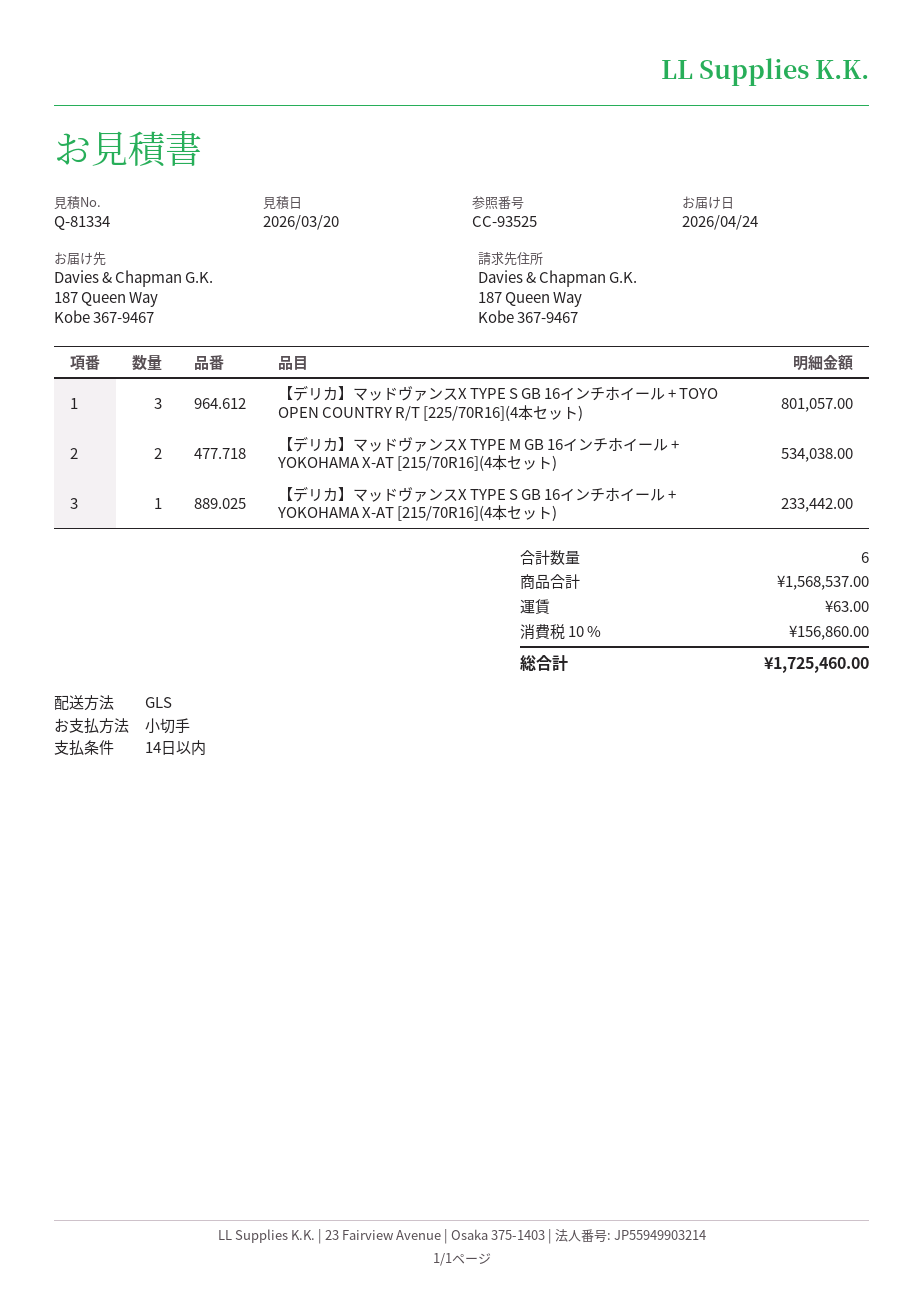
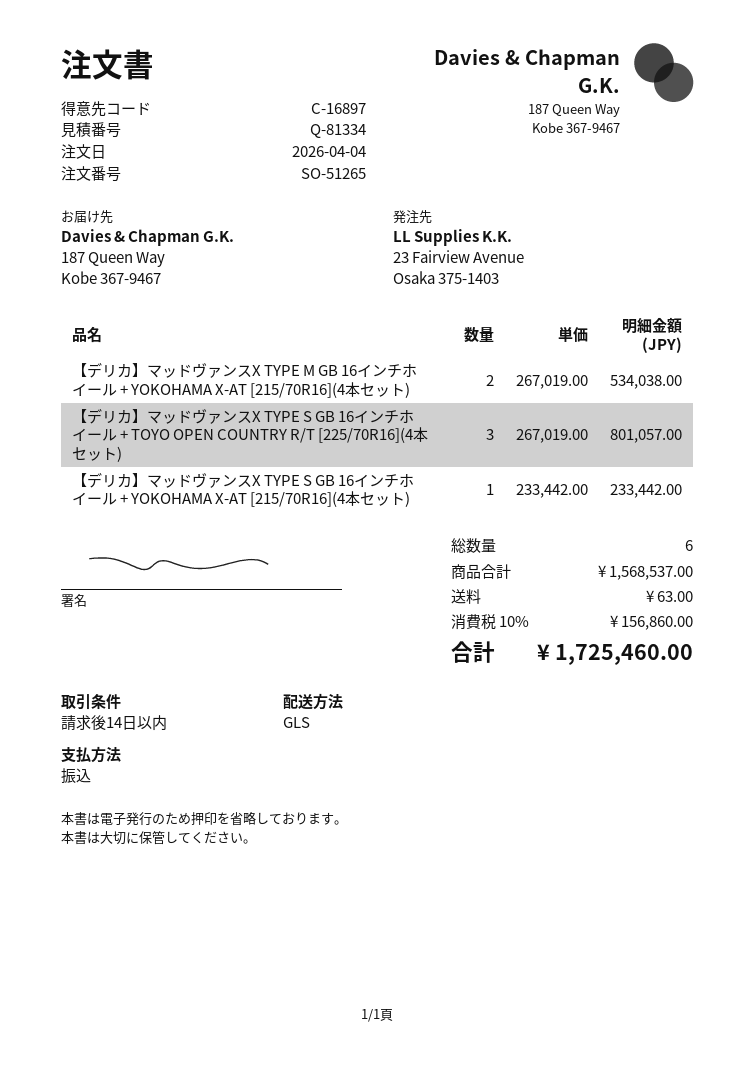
payment method: cheque -> bank transfer

